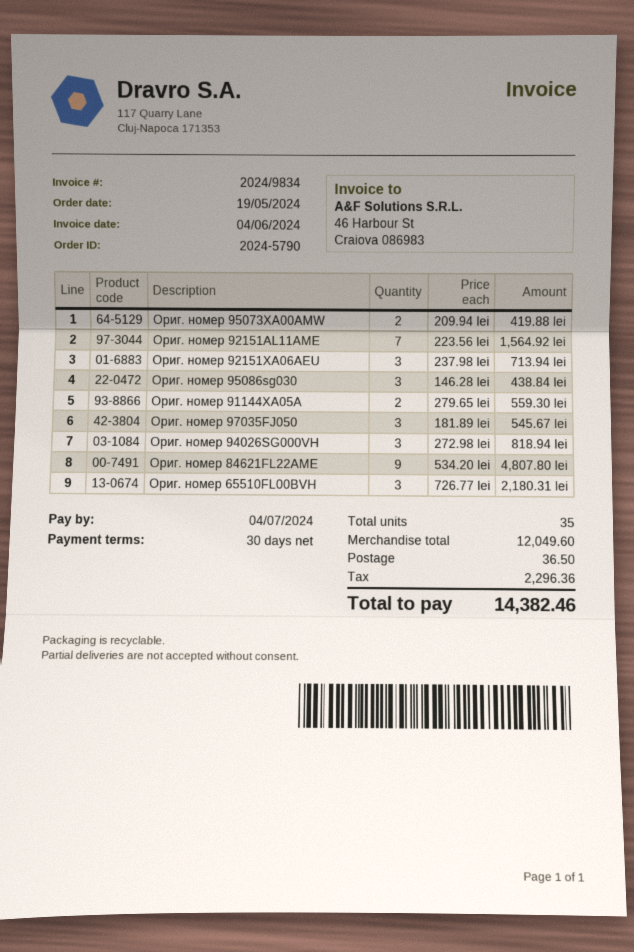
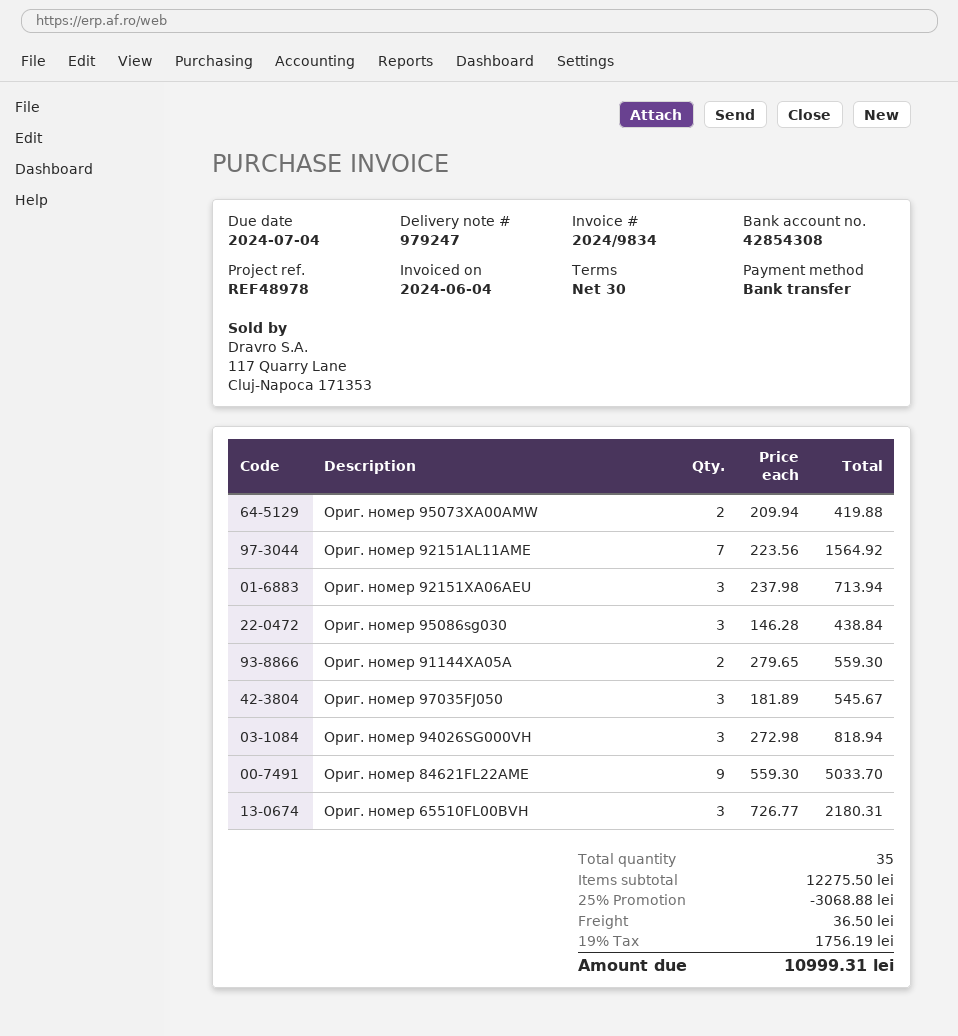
Ориг. номер 84621FL22AME: 9 x 534.20 = 4807.80 -> 9 x 559.30 = 5033.70
subtotal: 12049.60 -> 12275.50
discount: none -> 25% = 3068.88
tax: 2296.36 -> 1756.19
total: 14382.46 -> 10999.31

